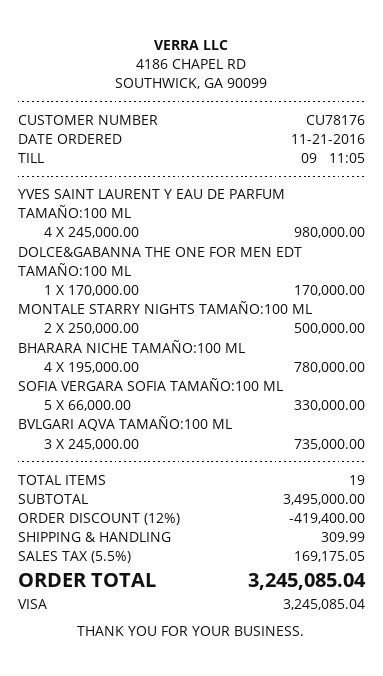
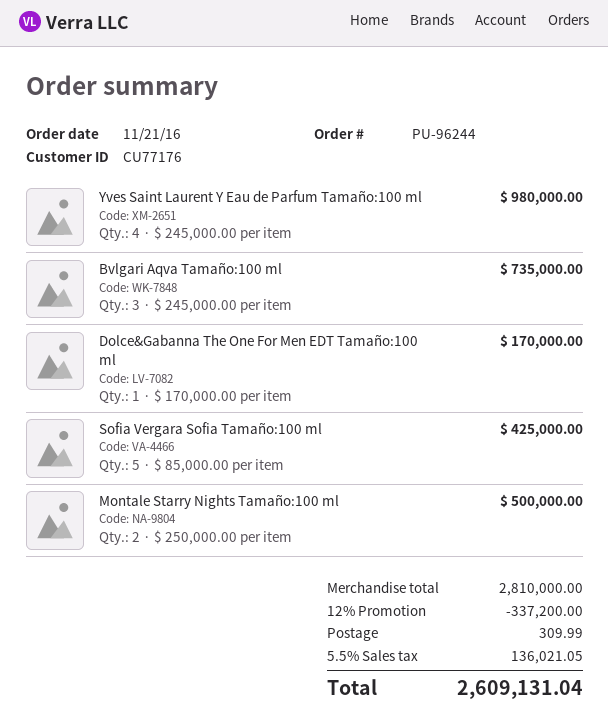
customer number: CU78176 -> CU77176
BHARARA NICHE TAMAÑO:100 ML: 4 x 195000.00 = 780000.00 -> none
SOFIA VERGARA SOFIA TAMAÑO:100 ML: 5 x 66000.00 = 330000.00 -> 5 x 85000.00 = 425000.00
subtotal: 3495000.00 -> 2810000.00
discount: 12% = 419400.00 -> 12% = 337200.00
tax: 5.5% = 169175.05 -> 5.5% = 136021.05
total: 3245085.04 -> 2609131.04

